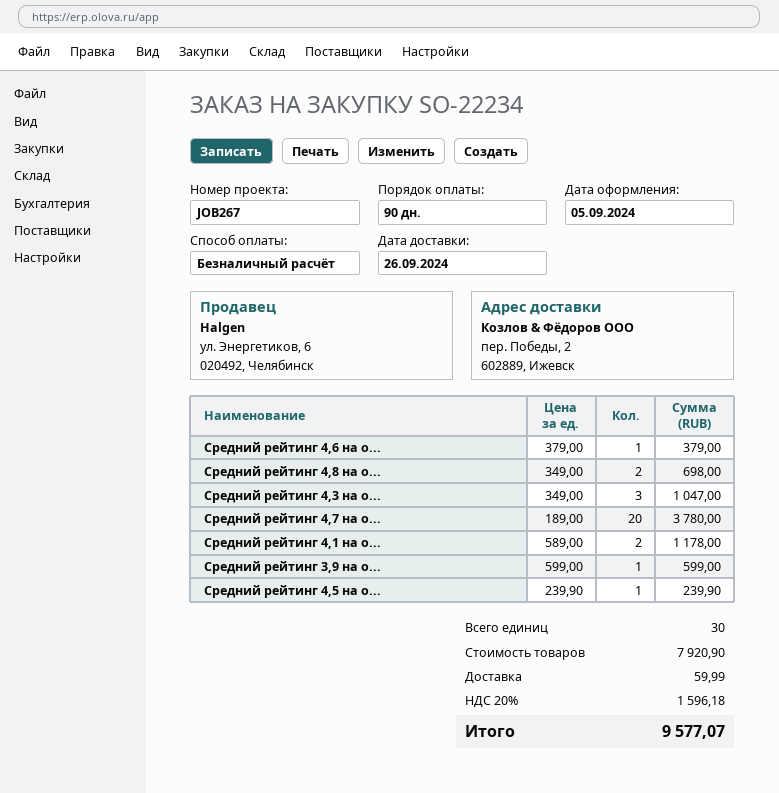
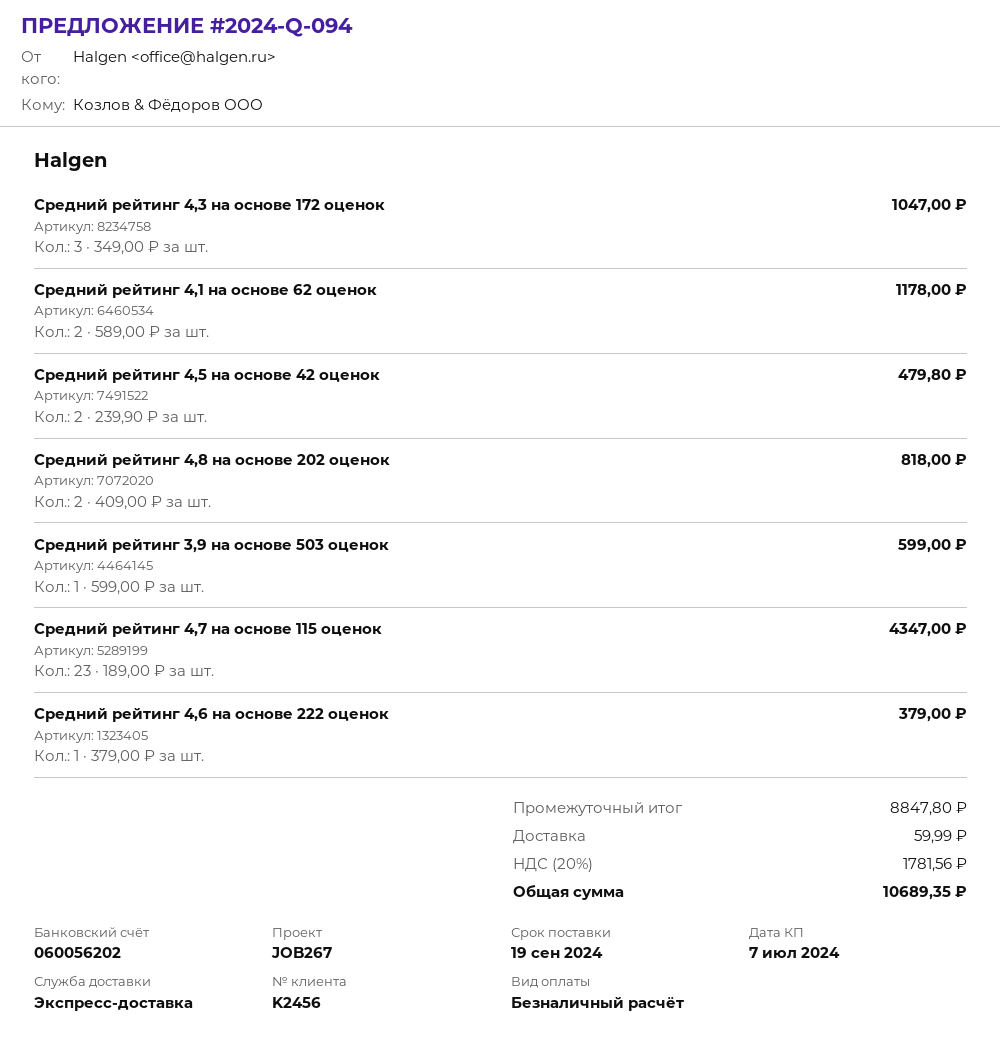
delivery date: 2024-09-26 -> 2024-09-19
Средний рейтинг 4,8 на о...: 2 x 349.00 = 698.00 -> 2 x 409.00 = 818.00
Средний рейтинг 4,7 на о...: 20 x 189.00 = 3780.00 -> 23 x 189.00 = 4347.00
Средний рейтинг 4,5 на о...: 1 x 239.90 = 239.90 -> 2 x 239.90 = 479.80
subtotal: 7920.90 -> 8847.80
tax: 20% = 1596.18 -> 20% = 1781.56
total: 9577.07 -> 10689.35

